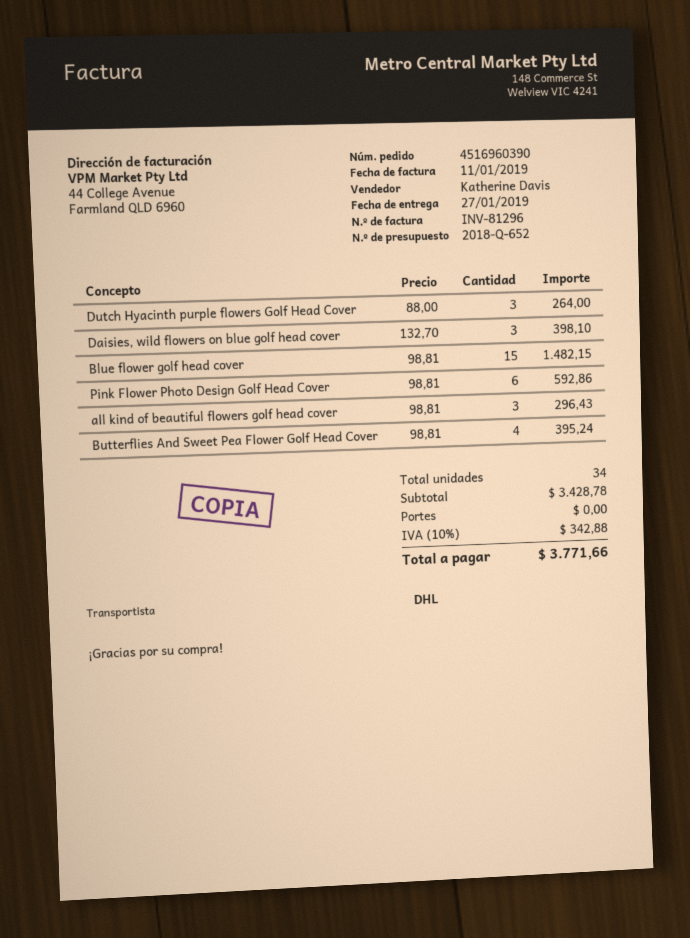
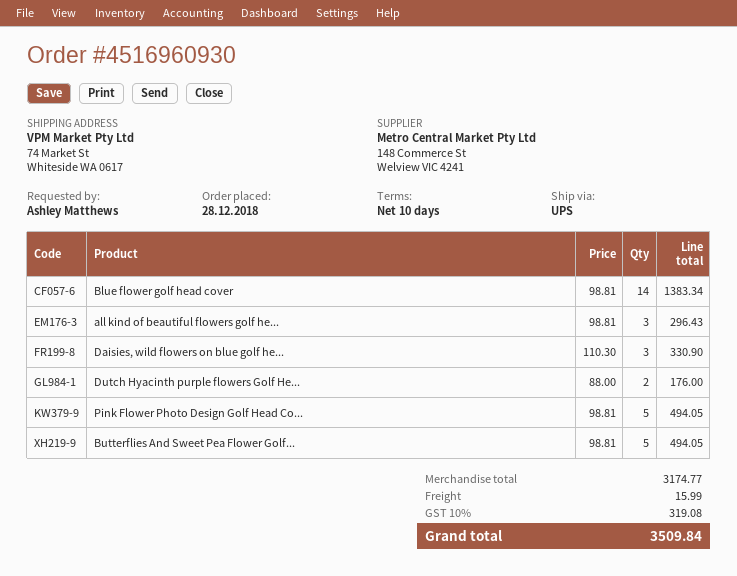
order number: 4516960390 -> 4516960930
shipping method: DHL -> UPS
Dutch Hyacinth purple flowers Golf Head Cover: 3 x 88.00 = 264.00 -> 2 x 88.00 = 176.00
Daisies, wild flowers on blue golf head cover: 3 x 132.70 = 398.10 -> 3 x 110.30 = 330.90
Blue flower golf head cover: 15 x 98.81 = 1482.15 -> 14 x 98.81 = 1383.34
Pink Flower Photo Design Golf Head Cover: 6 x 98.81 = 592.86 -> 5 x 98.81 = 494.05
Butterflies And Sweet Pea Flower Golf Head Cover: 4 x 98.81 = 395.24 -> 5 x 98.81 = 494.05
subtotal: 3428.78 -> 3174.77
shipping: 0.00 -> 15.99
tax: 10% = 342.88 -> 10% = 319.08
total: 3771.66 -> 3509.84

